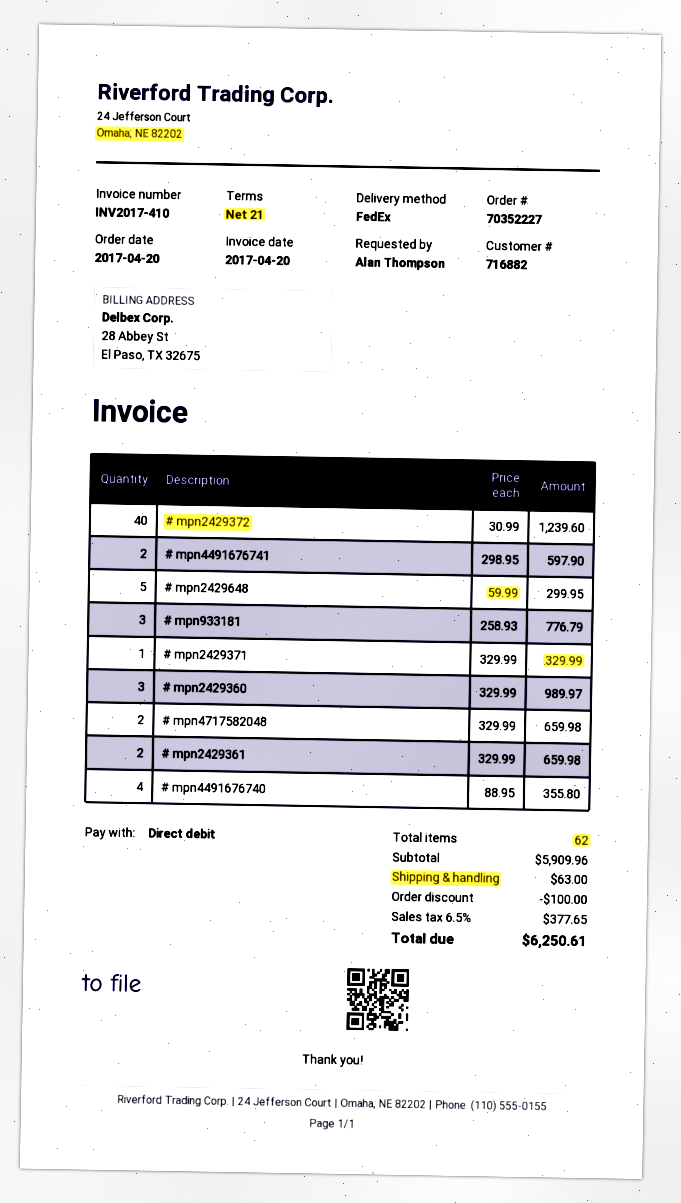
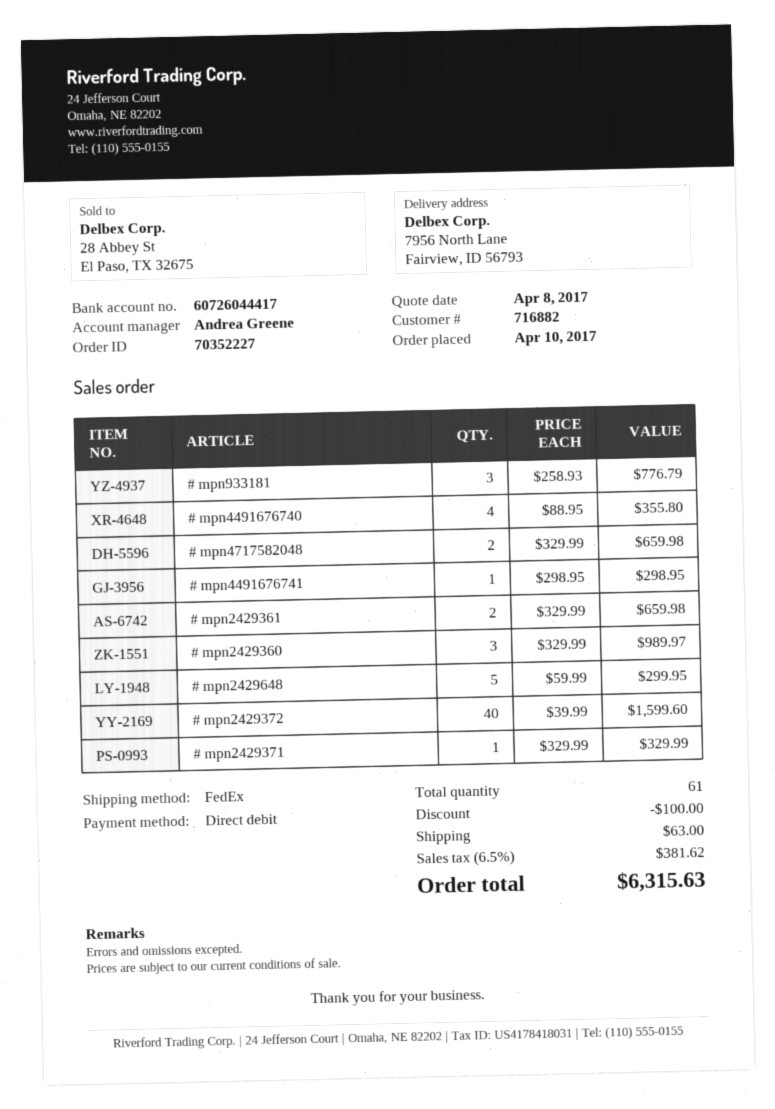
order date: 2017-04-20 -> 2017-04-10
# mpn2429372: 40 x 30.99 = 1239.60 -> 40 x 39.99 = 1599.60
# mpn4491676741: 2 x 298.95 = 597.90 -> 1 x 298.95 = 298.95
total quantity: 62 -> 61
tax: 6.5% = 377.65 -> 6.5% = 381.62
total: 6250.61 -> 6315.63

